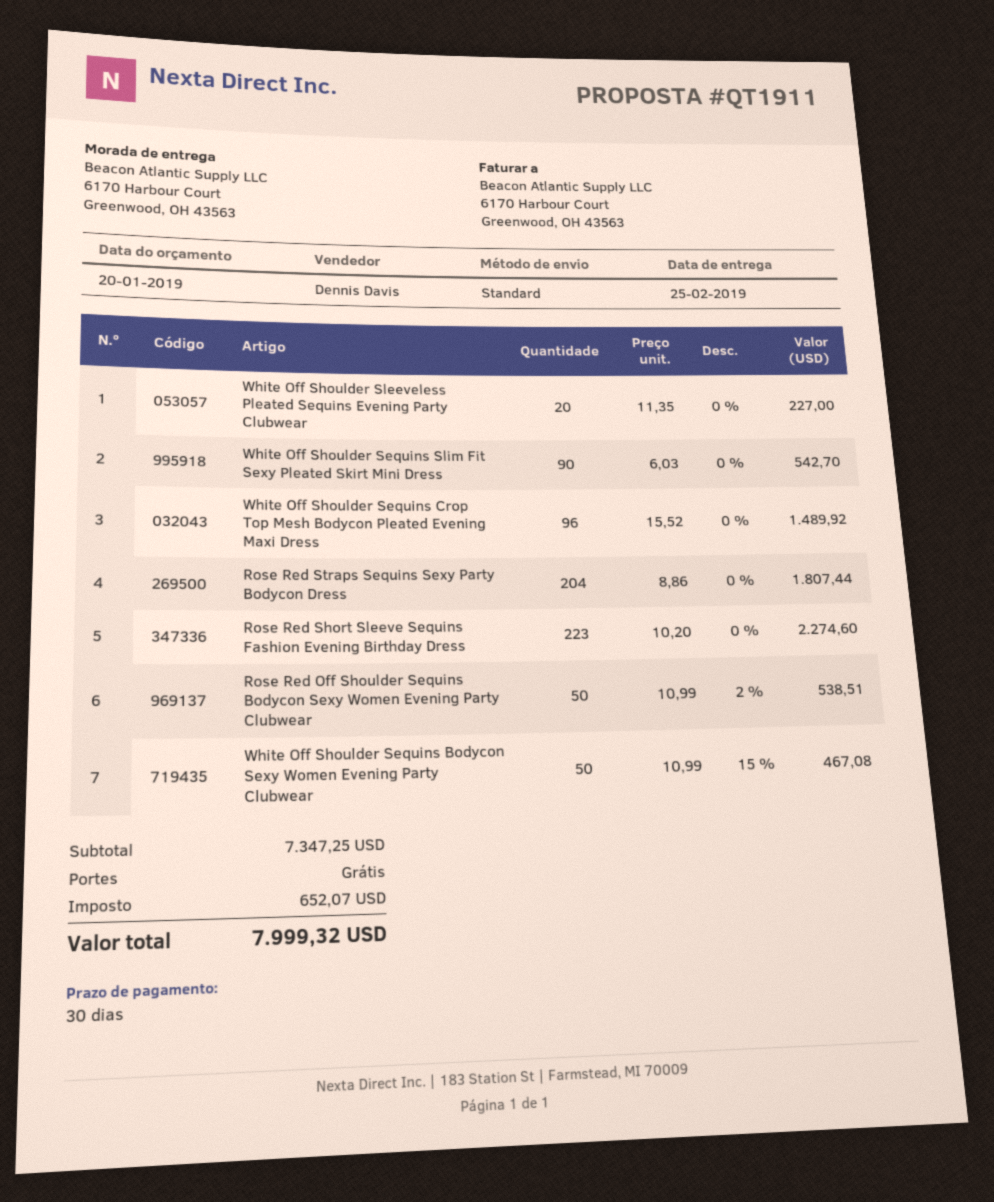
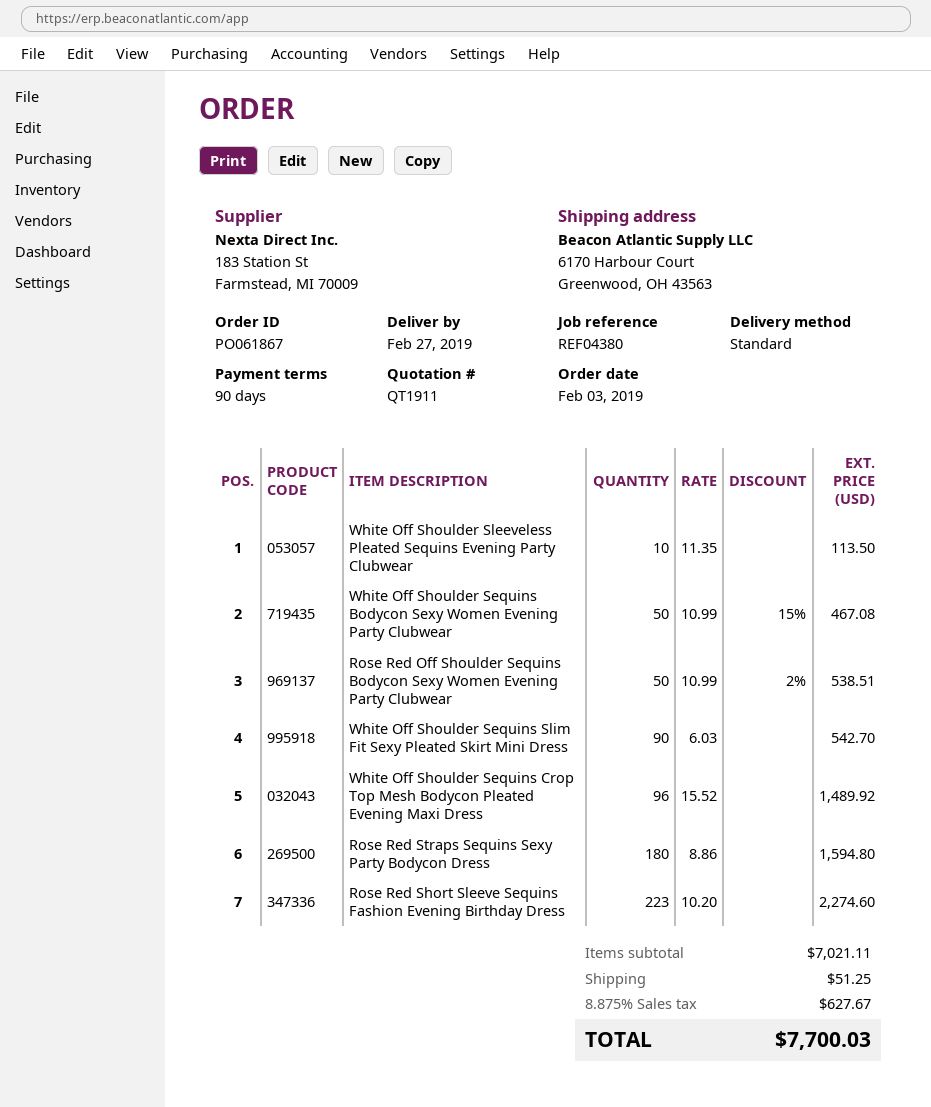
delivery date: 2019-02-25 -> 2019-02-27
payment terms: 30 days -> 90 days
White Off Shoulder Sleeveless Pleated Sequins Evening Party Clubwear: 20 x 11.35 = 227.00 -> 10 x 11.35 = 113.50
Rose Red Straps Sequins Sexy Party Bodycon Dress: 204 x 8.86 = 1807.44 -> 180 x 8.86 = 1594.80
subtotal: 7347.25 -> 7021.11
shipping: 0.00 -> 51.25
tax: 652.07 -> 627.67
total: 7999.32 -> 7700.03

